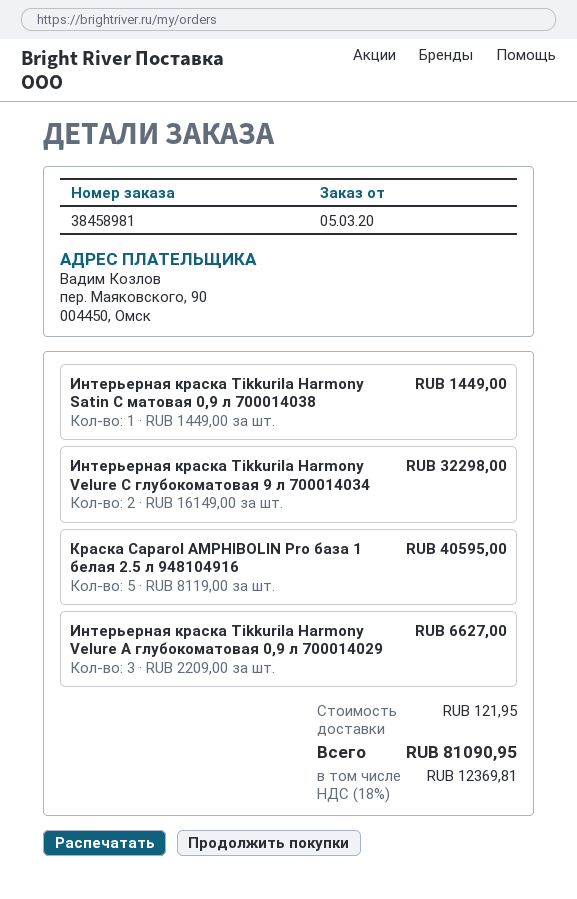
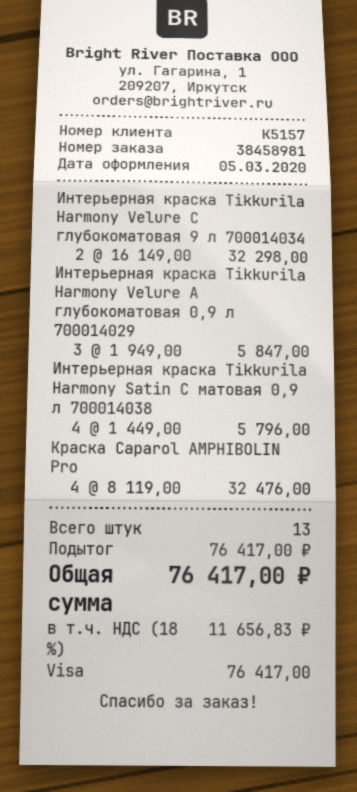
Интерьерная краска Tikkurila Harmony Satin C матовая 0,9 л 700014038: 1 x 1449.00 = 1449.00 -> 4 x 1449.00 = 5796.00
Краска Caparol AMPHIBOLIN Pro база 1 белая 2.5 л 948104916: 5 x 8119.00 = 40595.00 -> 4 x 8119.00 = 32476.00
Интерьерная краска Tikkurila Harmony Velure A глубокоматовая 0,9 л 700014029: 3 x 2209.00 = 6627.00 -> 3 x 1949.00 = 5847.00
shipping: 121.95 -> none
tax: 18% = 12369.81 -> 18% = 11656.83
total: 81090.95 -> 76417.00

